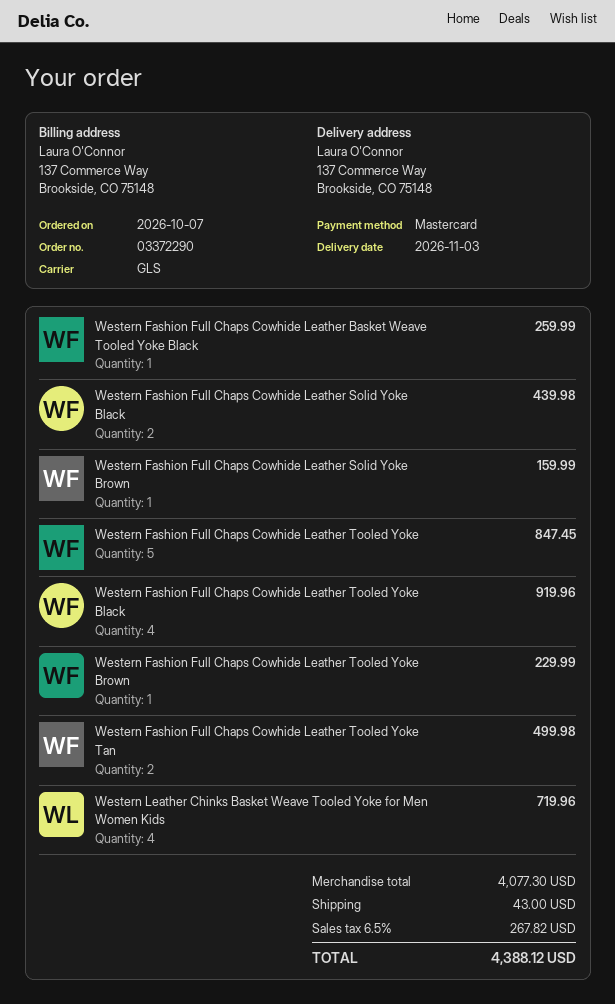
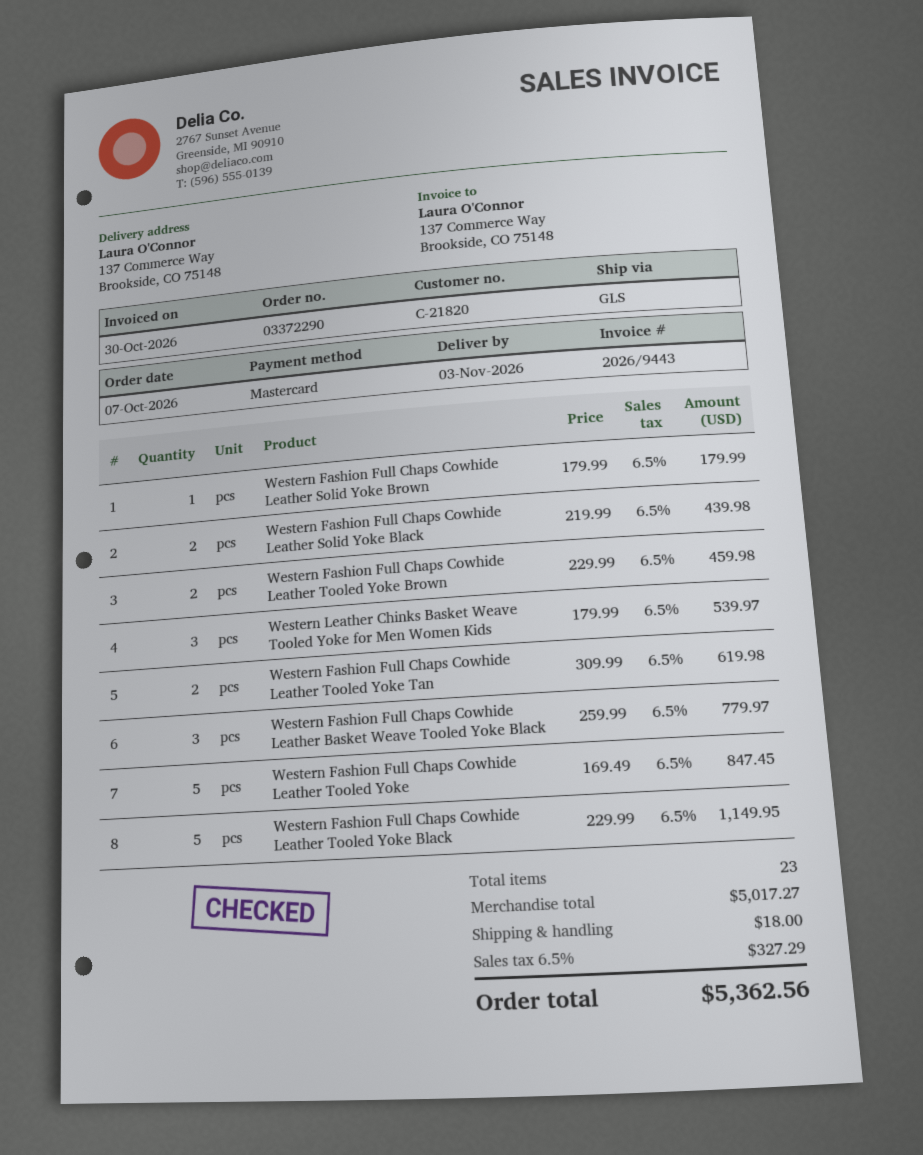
Western Fashion Full Chaps Cowhide Leather Basket Weave Tooled Yoke Black: 1 for 259.99 -> 3 for 779.97
Western Fashion Full Chaps Cowhide Leather Solid Yoke Brown: 1 for 159.99 -> 1 for 179.99
Western Fashion Full Chaps Cowhide Leather Tooled Yoke Black: 4 for 919.96 -> 5 for 1149.95
Western Fashion Full Chaps Cowhide Leather Tooled Yoke Brown: 1 for 229.99 -> 2 for 459.98
Western Fashion Full Chaps Cowhide Leather Tooled Yoke Tan: 2 for 499.98 -> 2 for 619.98
Western Leather Chinks Basket Weave Tooled Yoke for Men Women Kids: 4 for 719.96 -> 3 for 539.97
subtotal: 4077.30 -> 5017.27
shipping: 43.00 -> 18.00
tax: 6.5% = 267.82 -> 6.5% = 327.29
total: 4388.12 -> 5362.56

